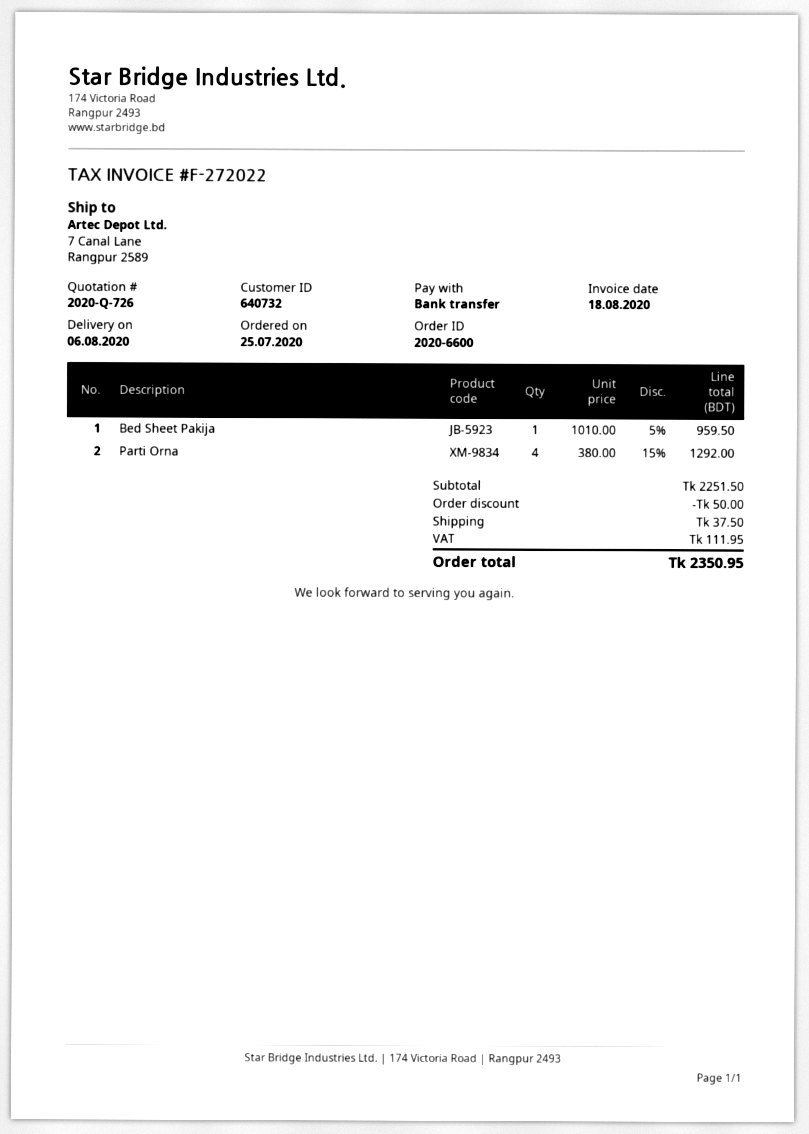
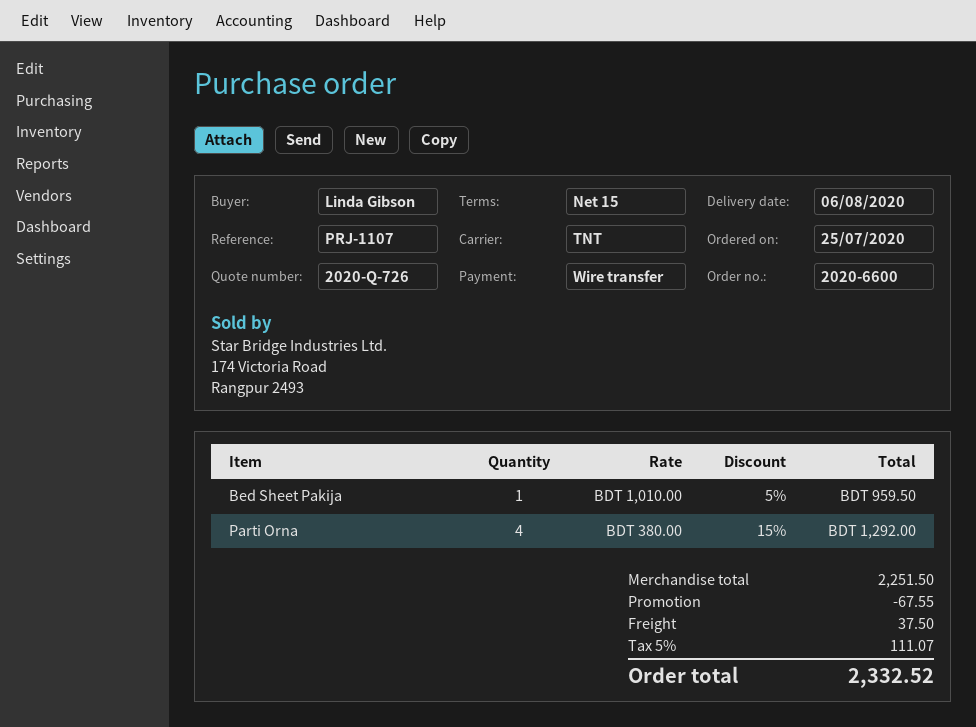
discount: 50.00 -> 67.55
tax: 111.95 -> 111.07
total: 2350.95 -> 2332.52

